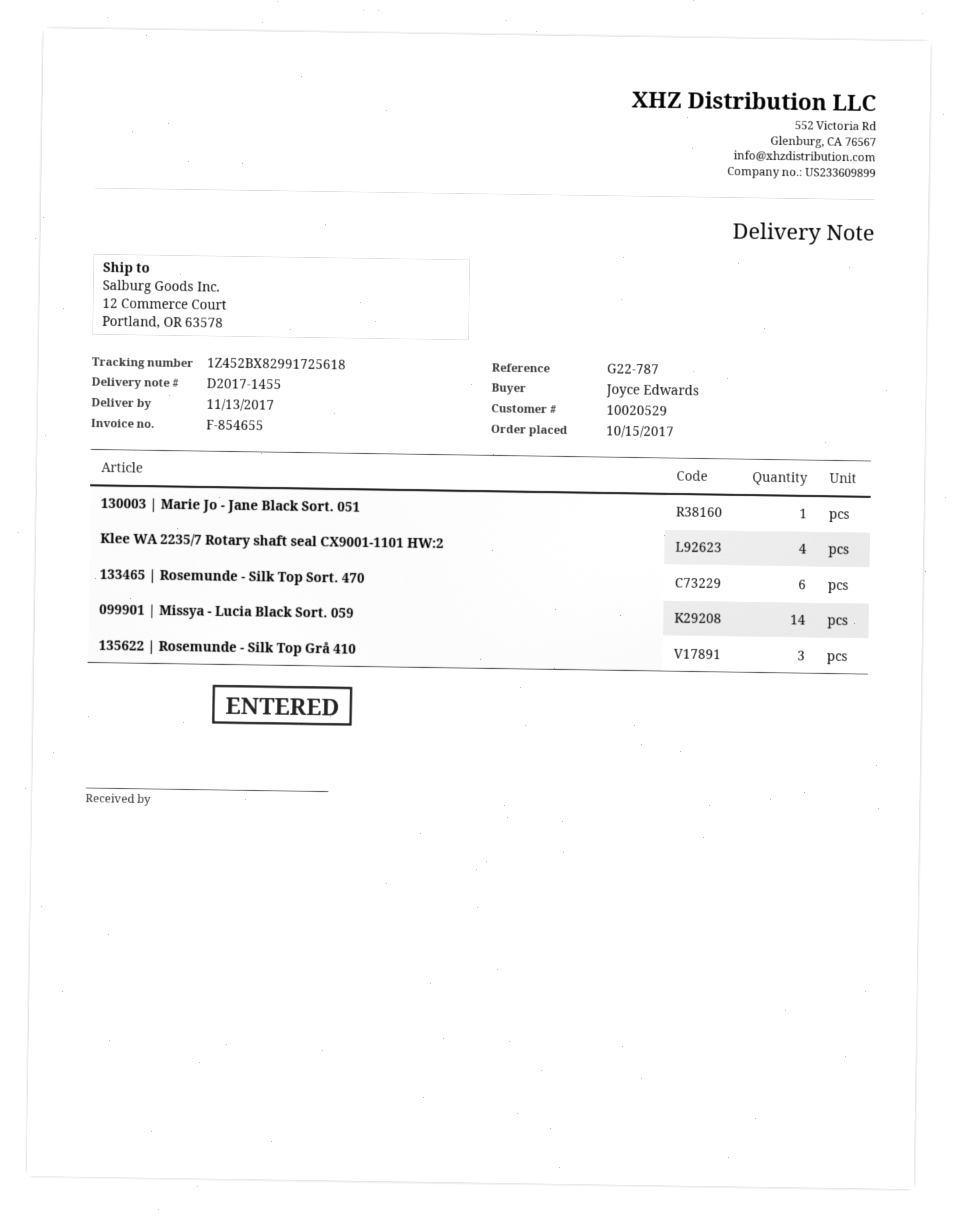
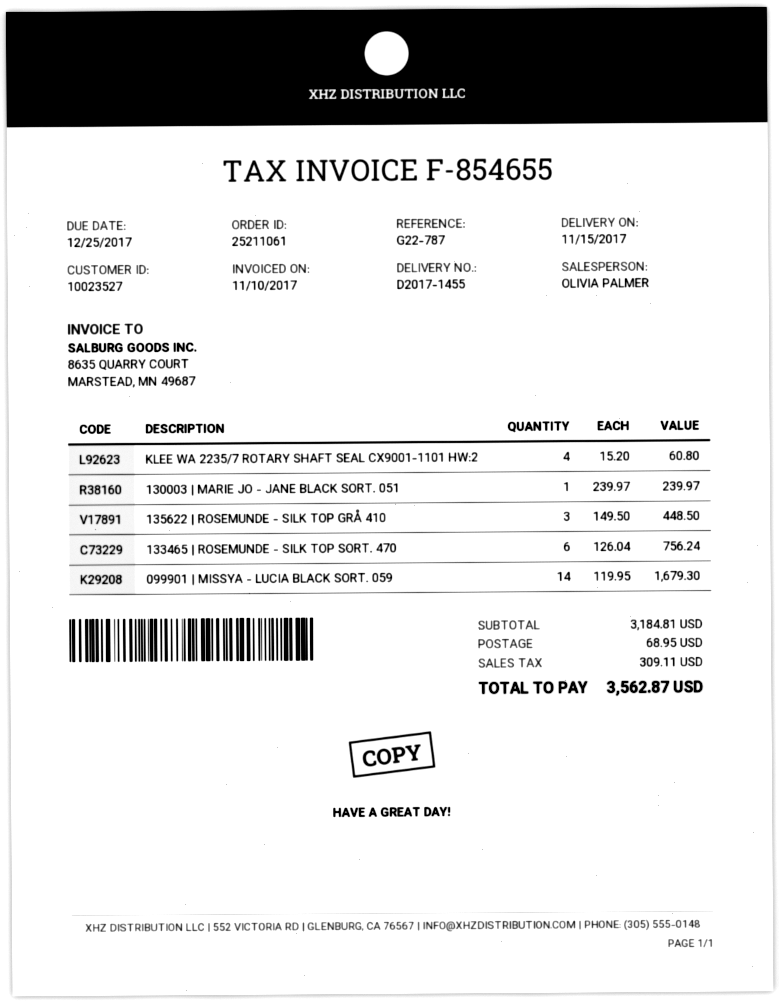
delivery date: 2017-11-13 -> 2017-11-15
customer number: 10020529 -> 10023527

